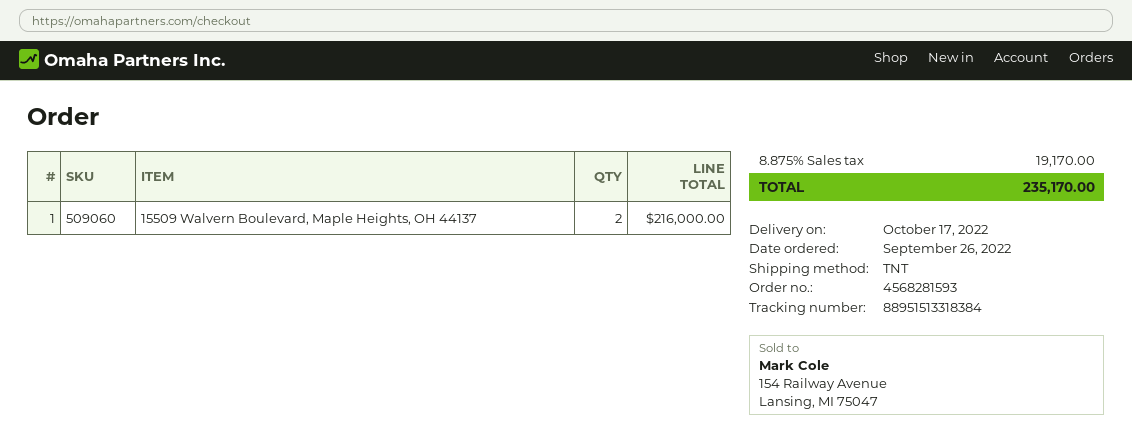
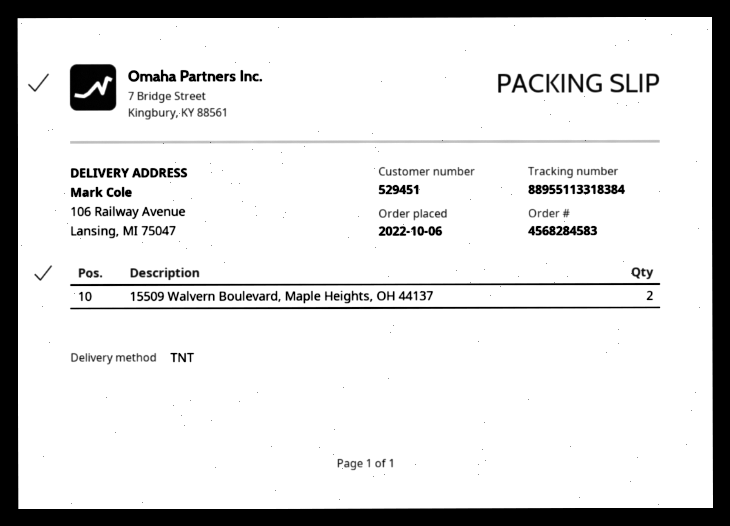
order number: 4568281593 -> 4568284583
order date: 2022-09-26 -> 2022-10-06
tracking number: 88951513318384 -> 88955113318384

